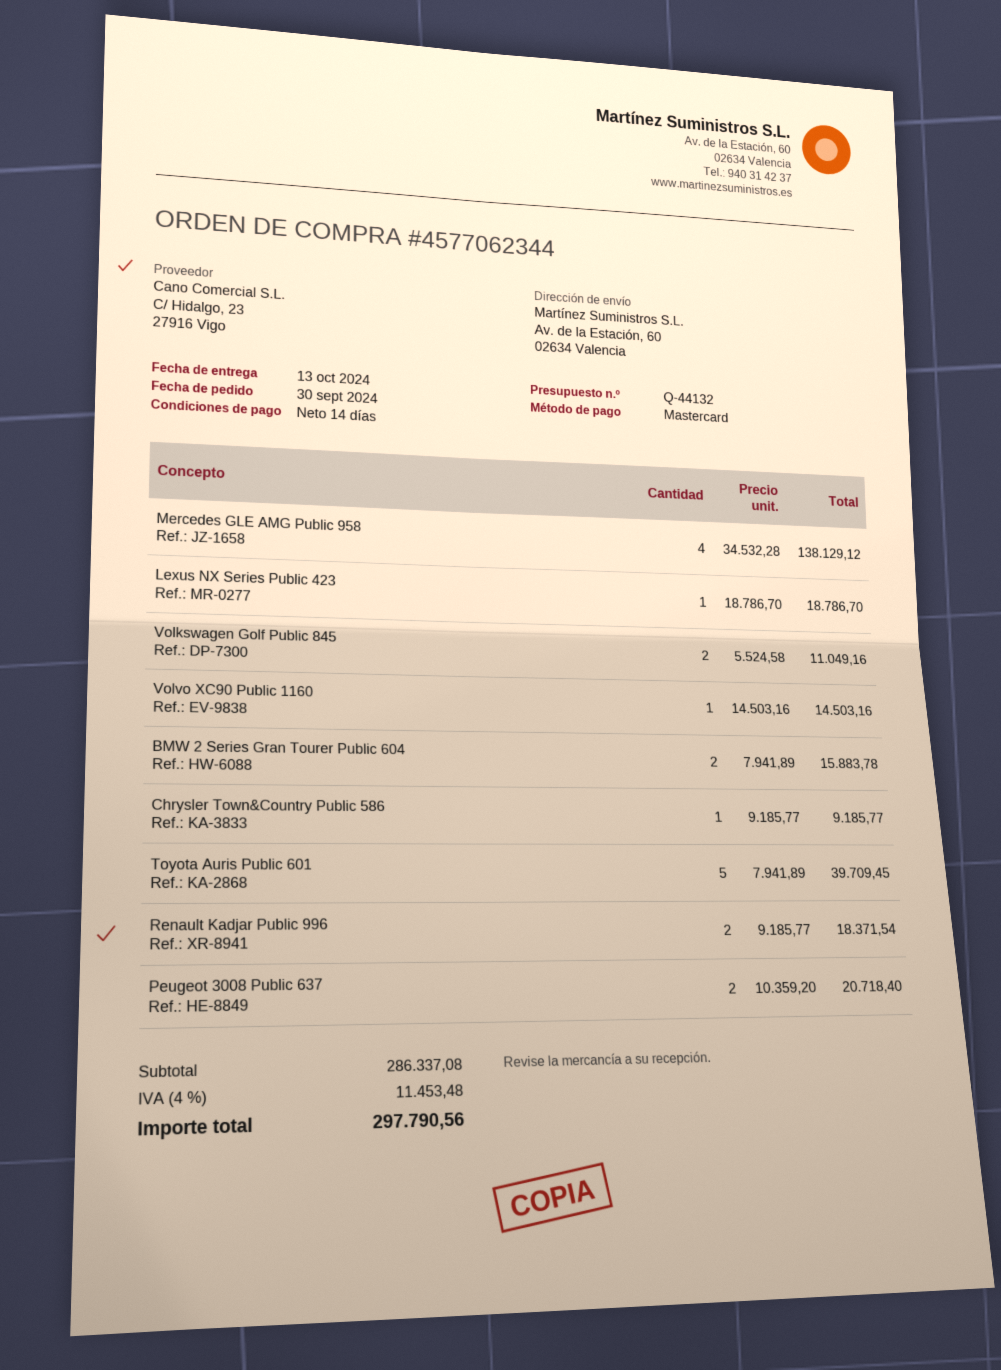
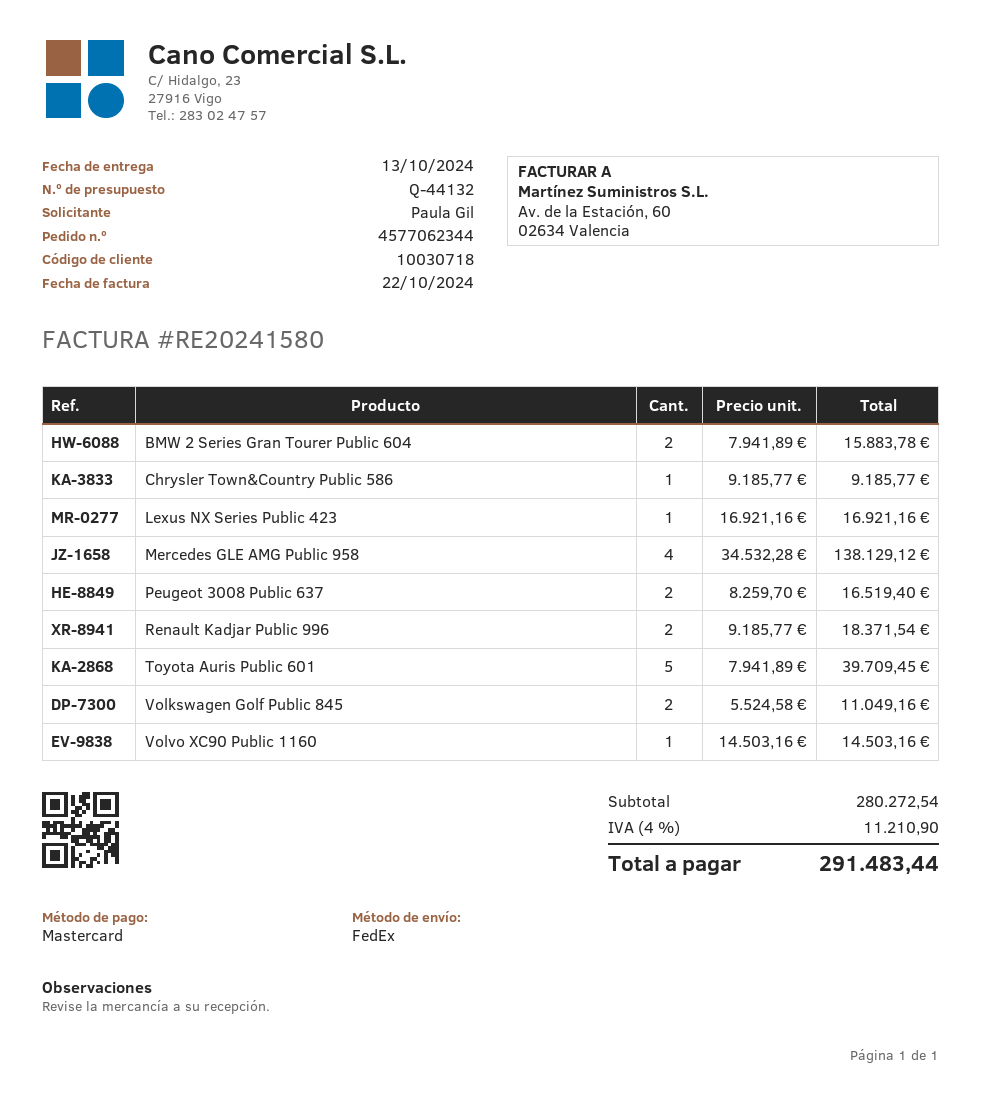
Lexus NX Series Public 423: 1 x 18786.70 = 18786.70 -> 1 x 16921.16 = 16921.16
Peugeot 3008 Public 637: 2 x 10359.20 = 20718.40 -> 2 x 8259.70 = 16519.40
subtotal: 286337.08 -> 280272.54
tax: 4% = 11453.48 -> 4% = 11210.90
total: 297790.56 -> 291483.44

